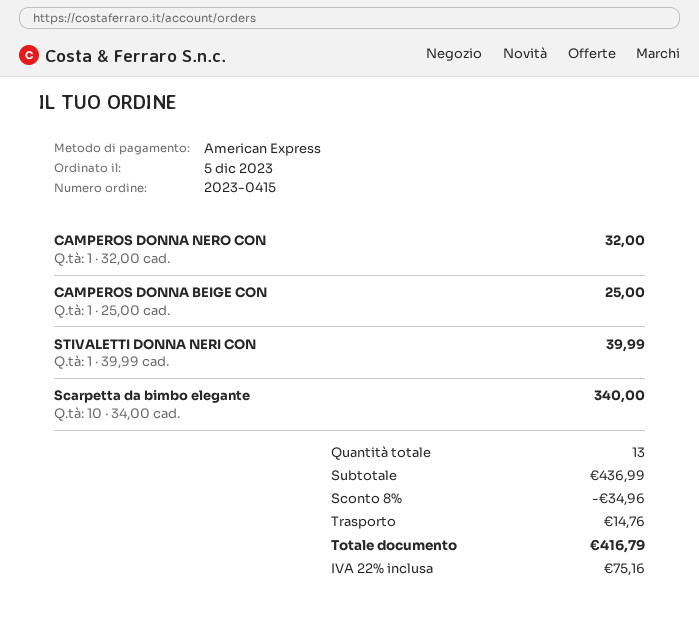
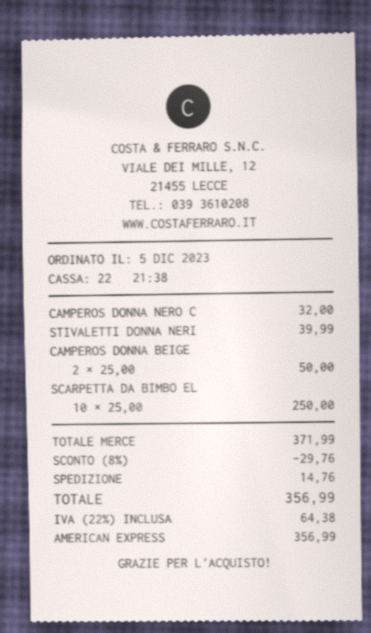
CAMPEROS DONNA BEIGE CON: 1 x 25.00 = 25.00 -> 2 x 25.00 = 50.00
Scarpetta da bimbo elegante: 10 x 34.00 = 340.00 -> 10 x 25.00 = 250.00
subtotal: 436.99 -> 371.99
discount: 8% = 34.96 -> 8% = 29.76
tax: 22% = 75.16 -> 22% = 64.38
total: 416.79 -> 356.99

